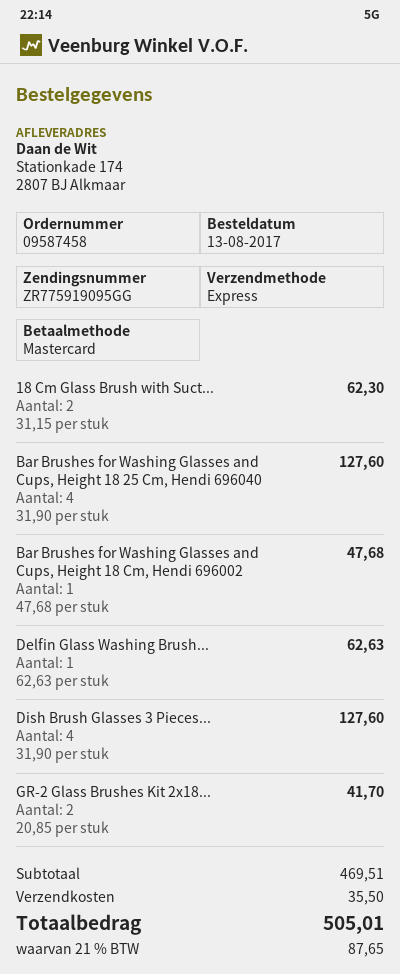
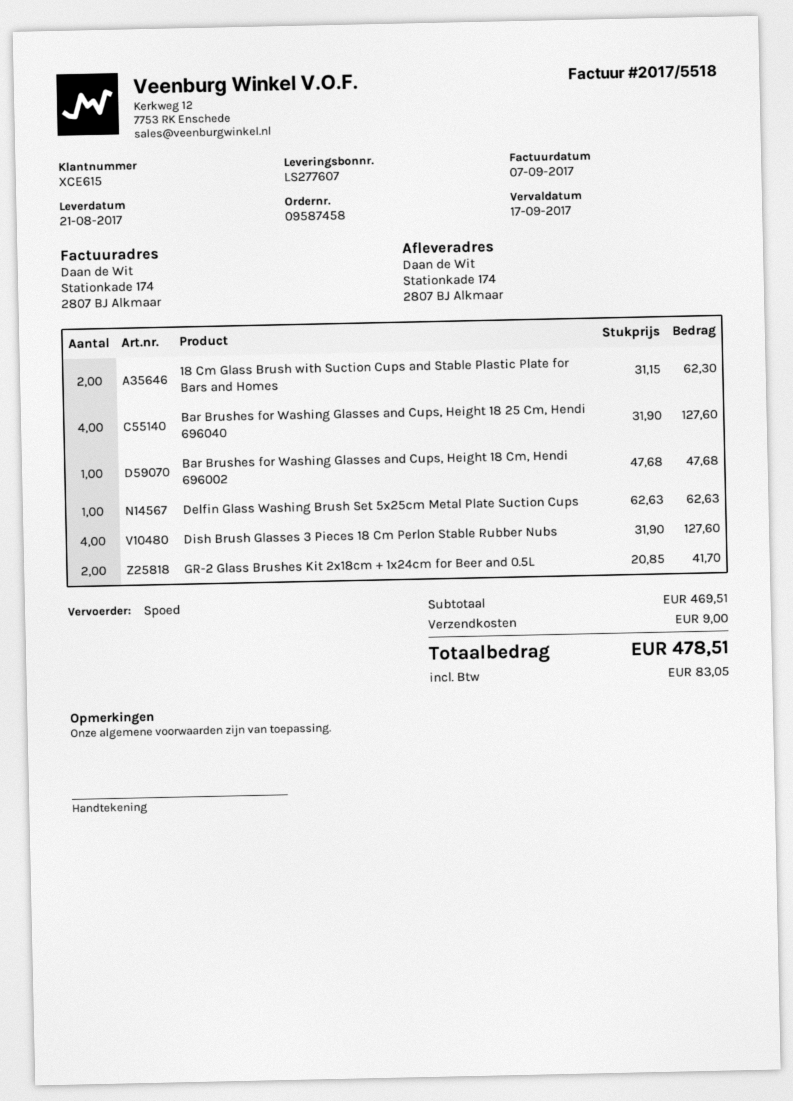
shipping: 35.50 -> 9.00
tax: 87.65 -> 83.05
total: 505.01 -> 478.51

